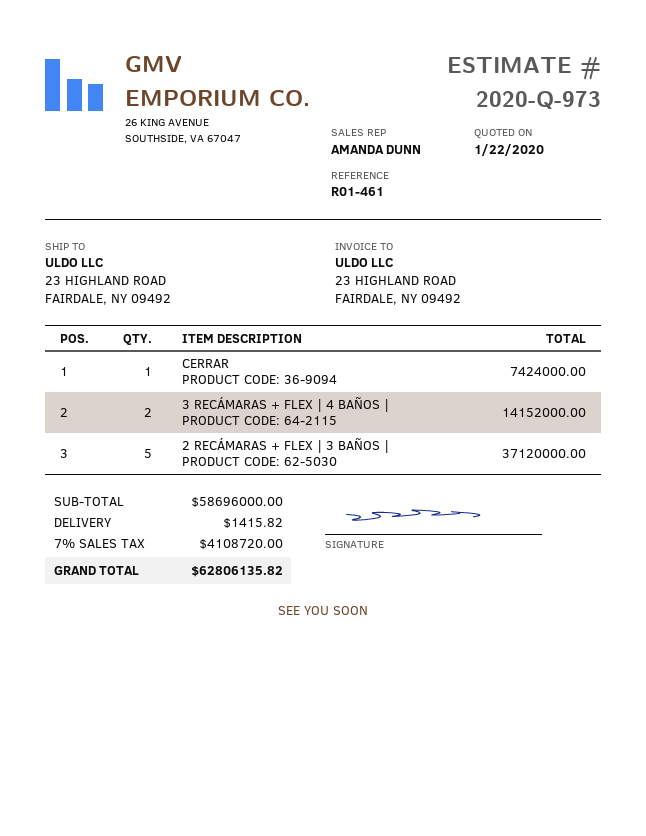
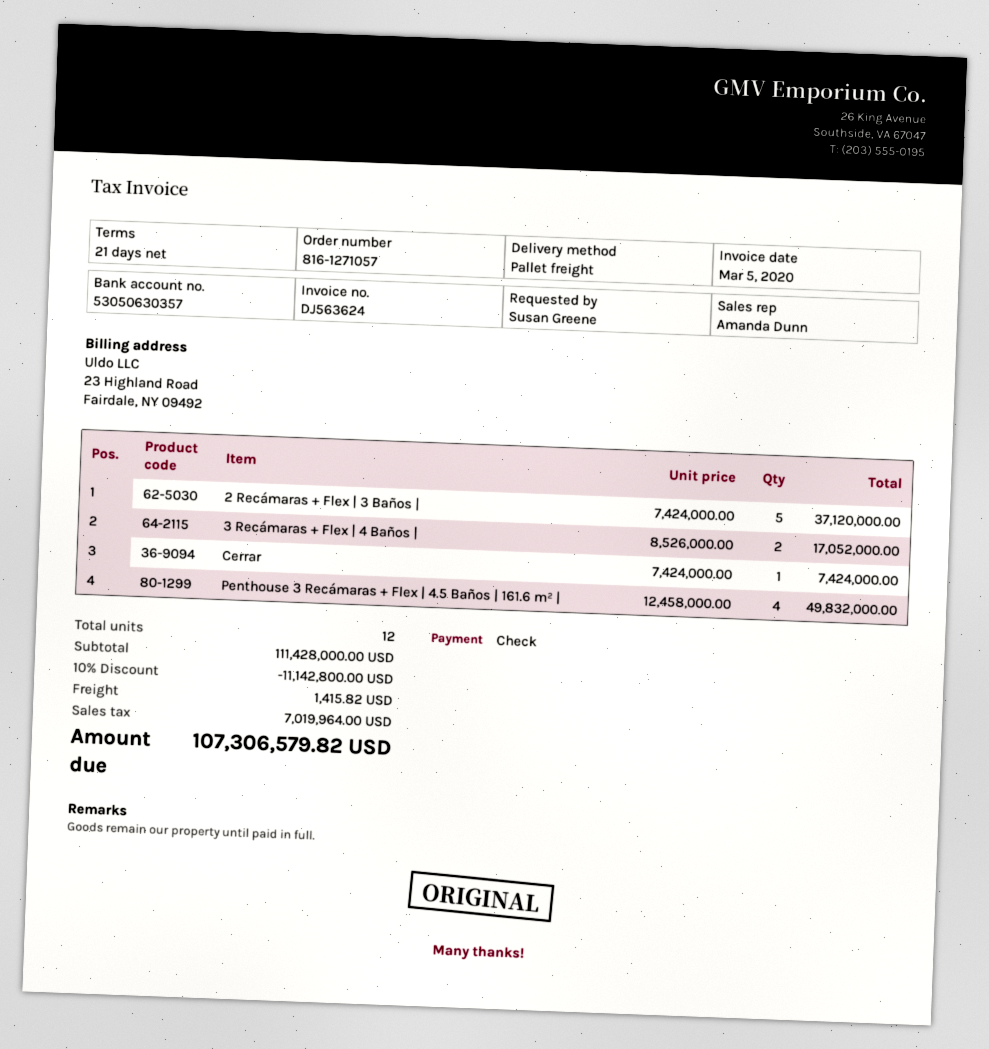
3 RECÁMARAS + FLEX | 4 BAÑOS |: 2 for 14152000.00 -> 2 for 17052000.00
Penthouse 3 Recámaras + Flex | 4.5 Baños | 161.6 m² |: none -> 4 for 49832000.00
subtotal: 58696000.00 -> 111428000.00
discount: none -> 10% = 11142800.00
tax: 4108720.00 -> 7019964.00
total: 62806135.82 -> 107306579.82

